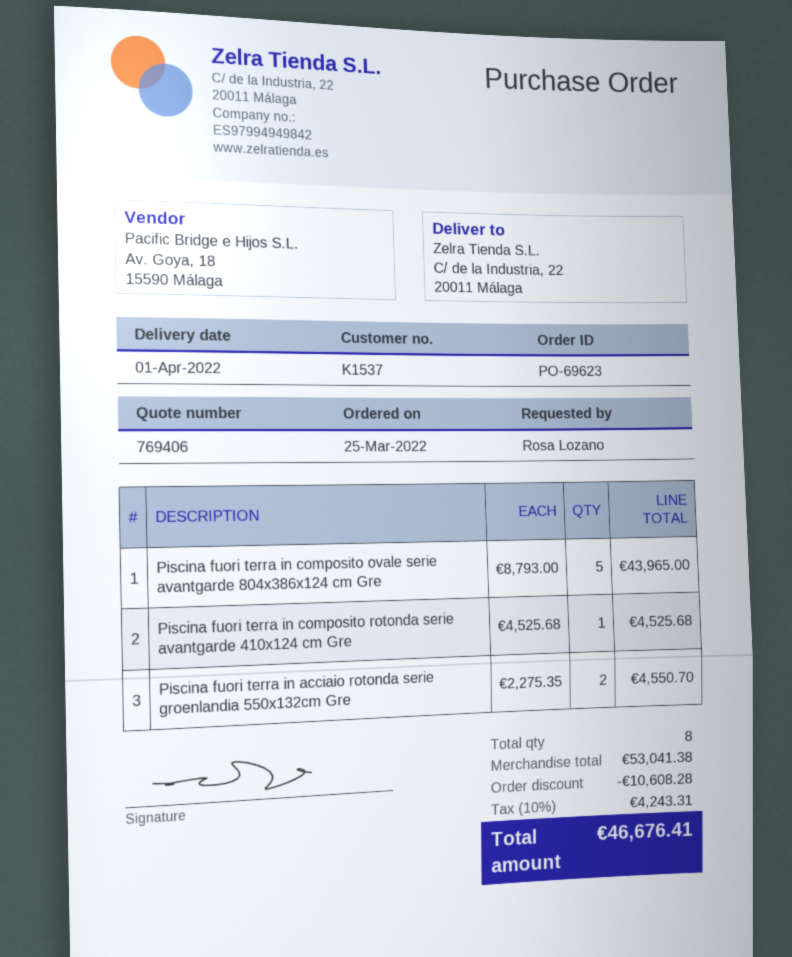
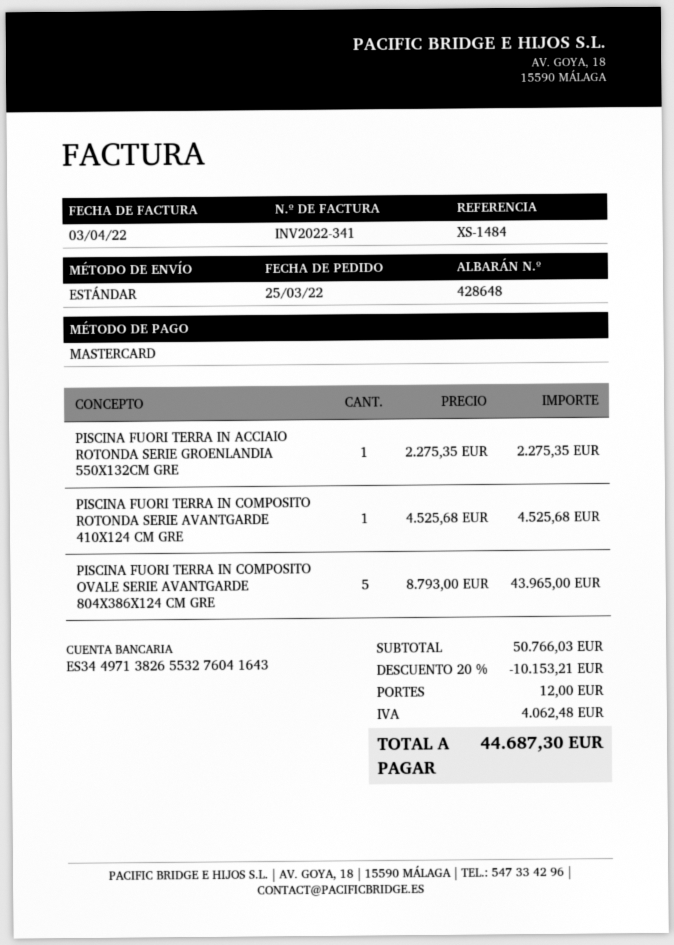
Piscina fuori terra in acciaio rotonda serie groenlandia 550x132cm Gre: 2 x 2275.35 = 4550.70 -> 1 x 2275.35 = 2275.35
subtotal: 53041.38 -> 50766.03
discount: 10608.28 -> 10153.21
shipping: none -> 12.00
tax: 4243.31 -> 4062.48
total: 46676.41 -> 44687.30

